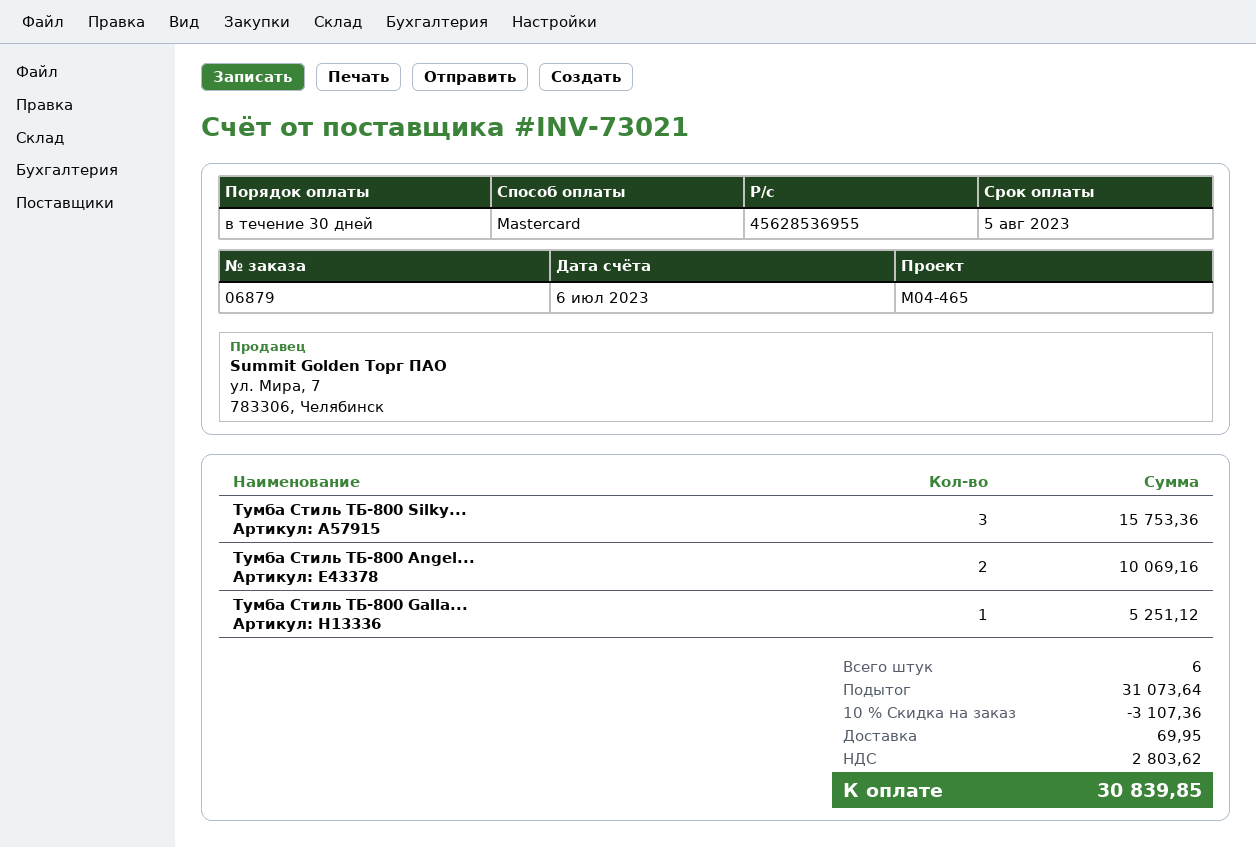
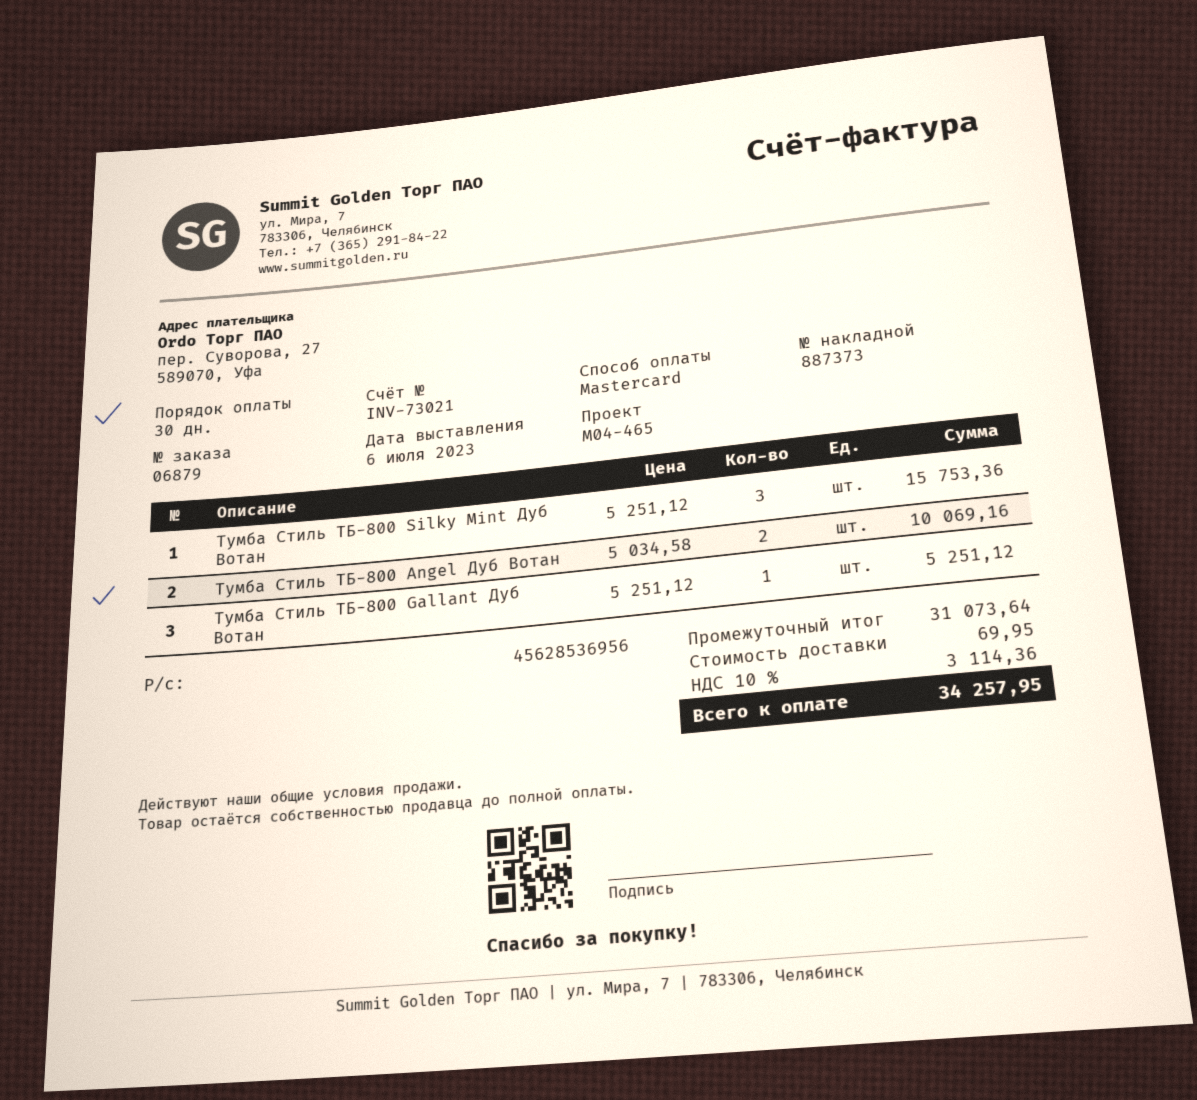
bank account: 45628536955 -> 45628536956
discount: 10% = 3107.36 -> none
tax: 2803.62 -> 3114.36
total: 30839.85 -> 34257.95

